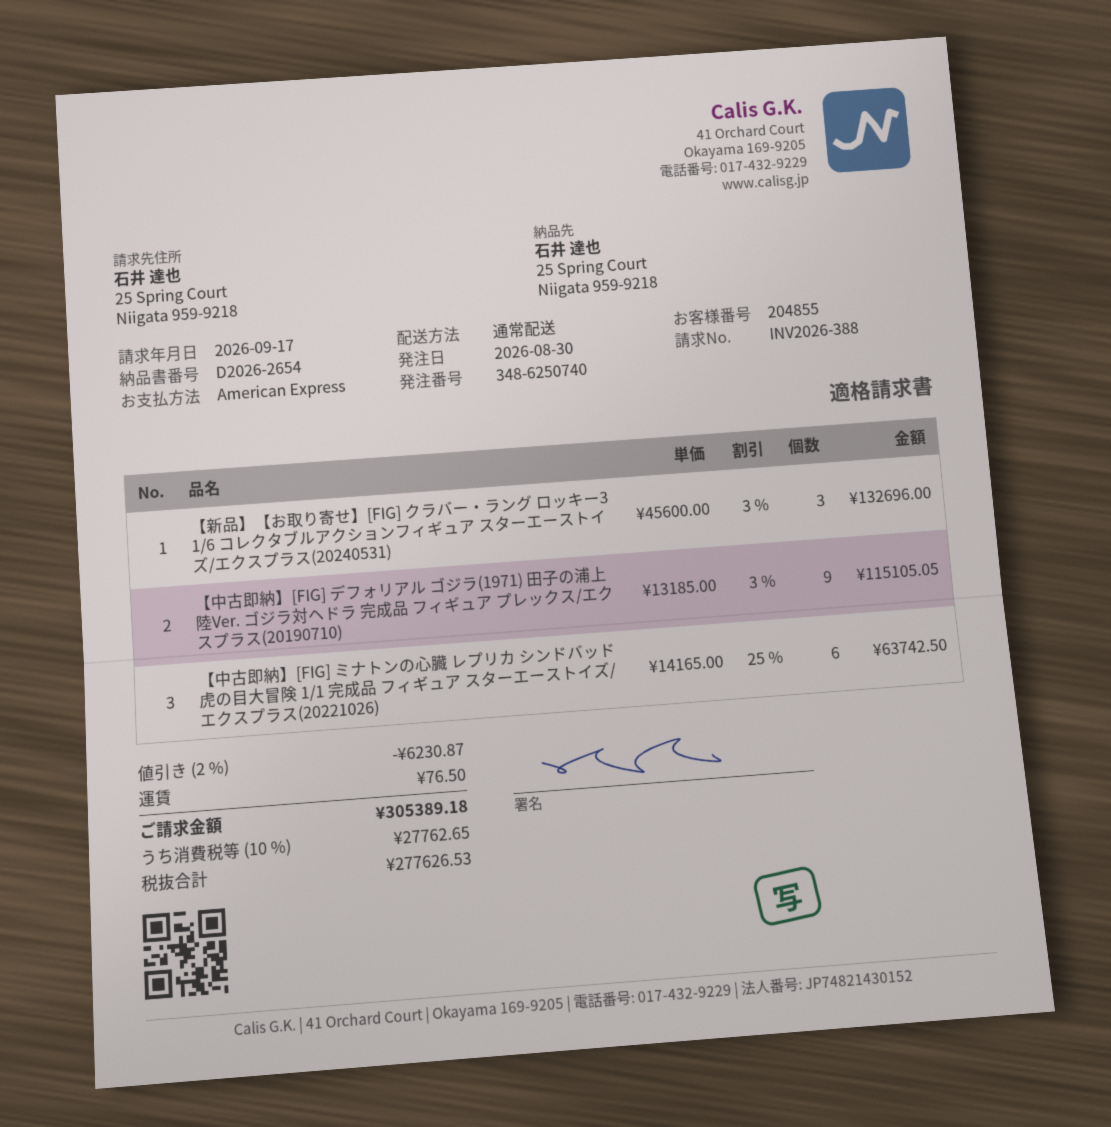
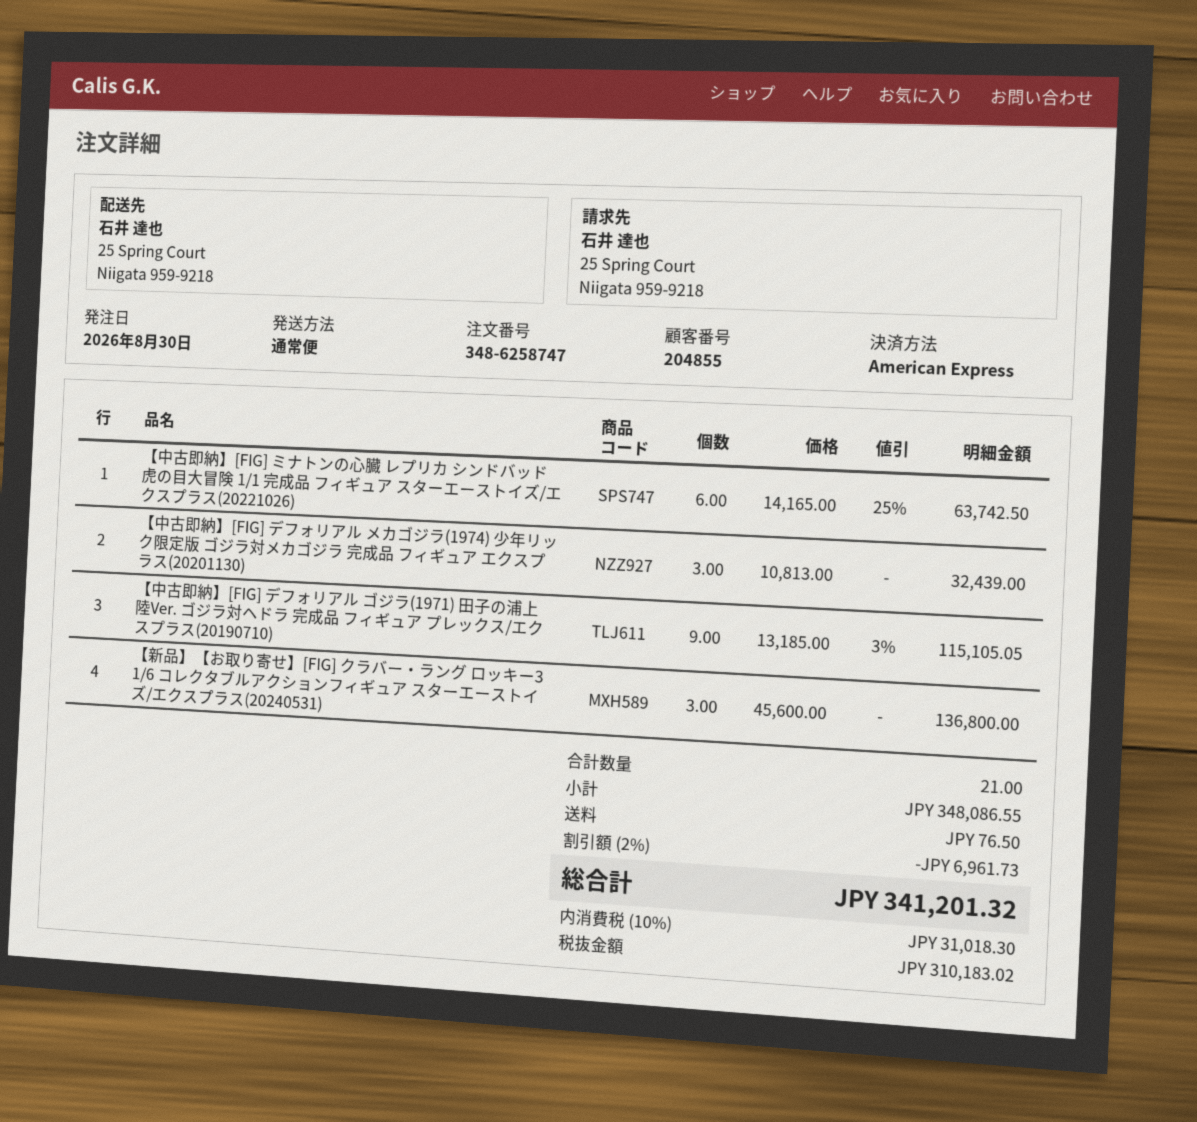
order number: 348-6250740 -> 348-6258747
【新品】【お取り寄せ】[FIG] クラバー・ラング ロッキー3 1/6 コレクタブルアクションフィギュア スターエーストイズ/エクスプラス(20240531): 3 x 45600.00 - 3% = 132696.00 -> 3 x 45600.00 = 136800.00
【中古即納】[FIG] デフォリアル メカゴジラ(1974) 少年リック限定版 ゴジラ対メカゴジラ 完成品 フィギュア エクスプラス(20201130): none -> 3 x 10813.00 = 32439.00
discount: 2% = 6230.87 -> 2% = 6961.73
net: 277626.53 -> 310183.02
tax: 10% = 27762.65 -> 10% = 31018.30
total: 305389.18 -> 341201.32

